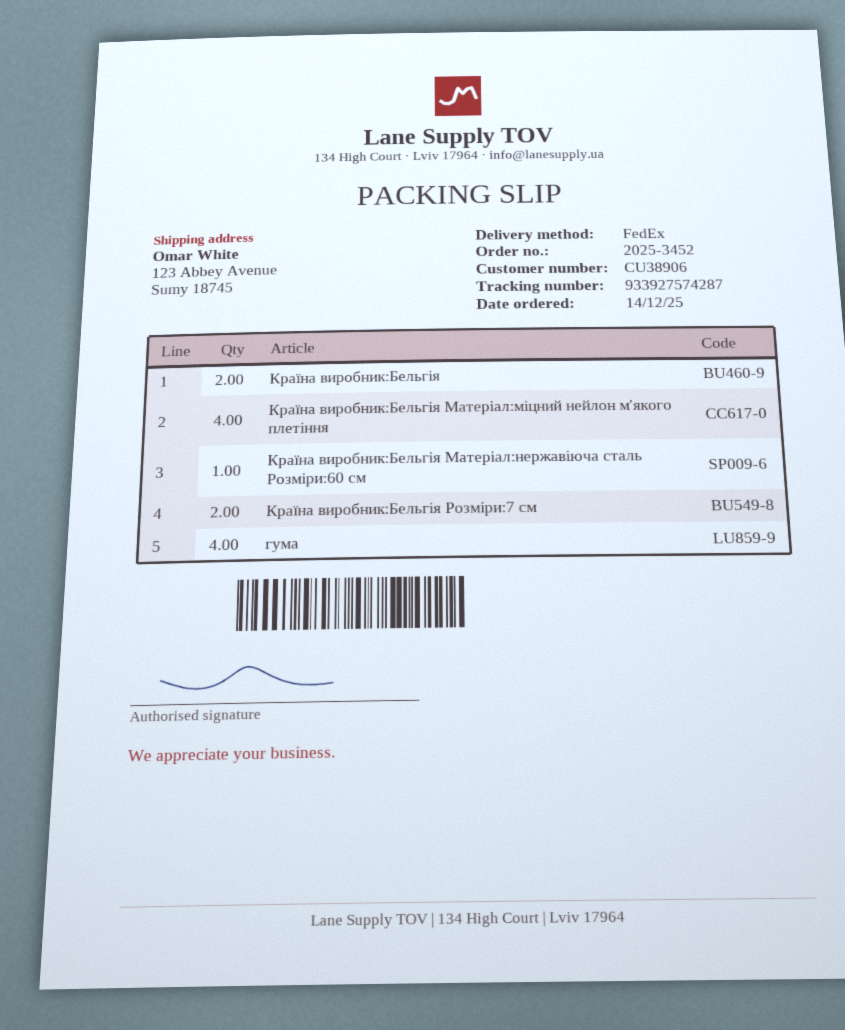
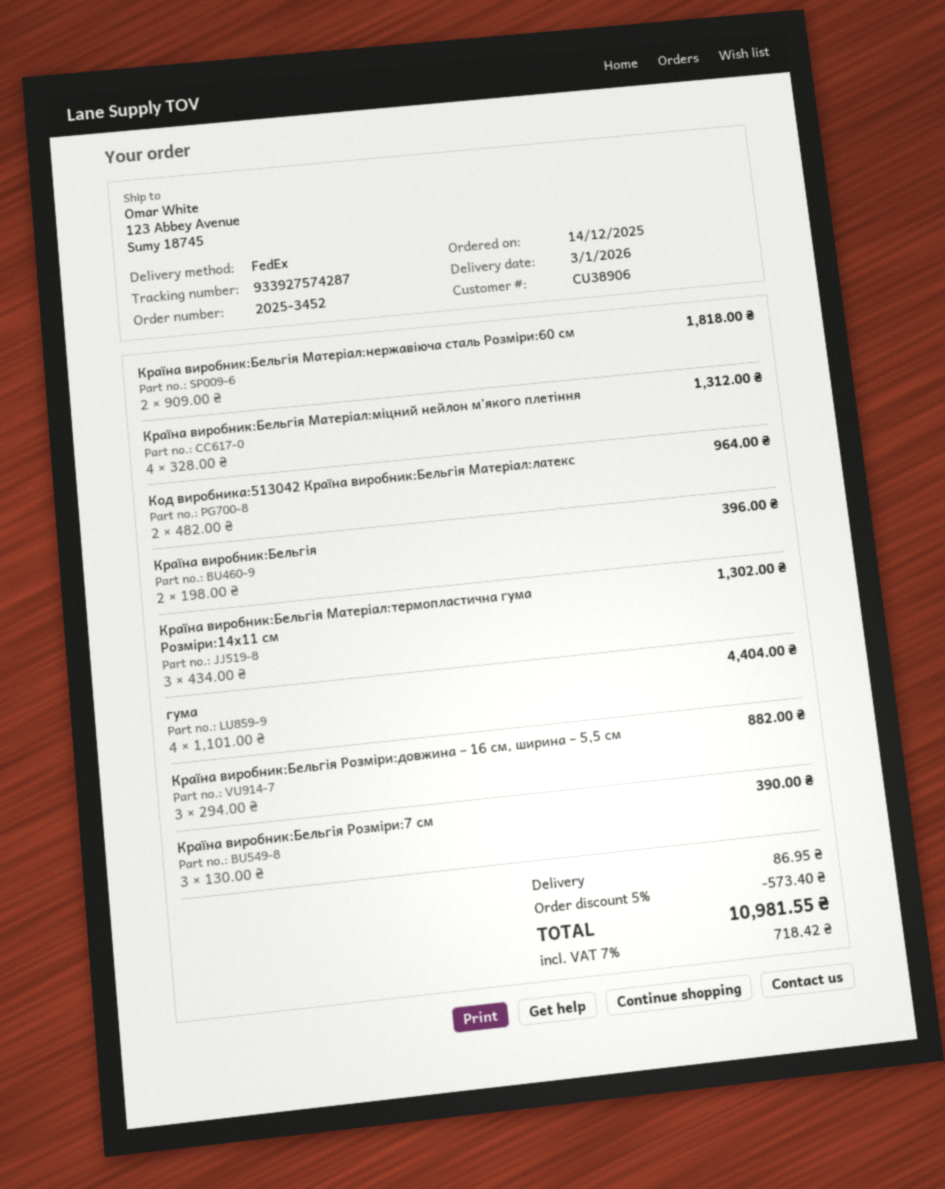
Країна виробник:Бельгія Матеріал:нержавіюча сталь Розміри:60 см: 1 -> 2
Країна виробник:Бельгія Розміри:7 см: 2 -> 3
Код виробника:513042 Країна виробник:Бельгія Матеріал:латекс: none -> 2
Країна виробник:Бельгія Матеріал:термопластична гума Розміри:14х11 см: none -> 3
Країна виробник:Бельгія Розміри:довжина – 16 см, ширина – 5,5 см: none -> 3

